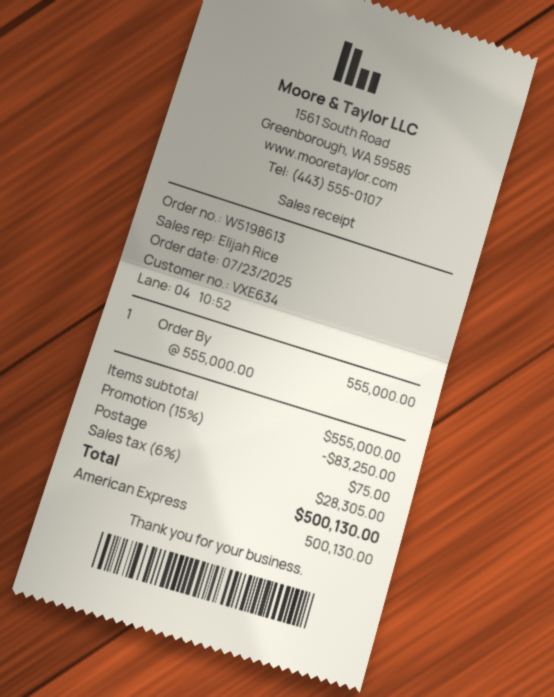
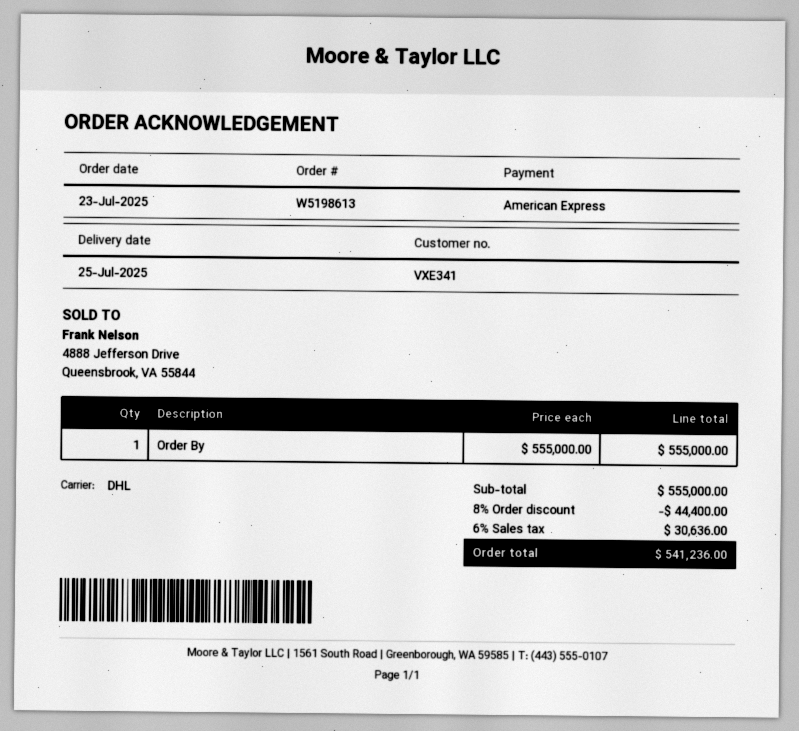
customer number: VXE634 -> VXE341
discount: 15% = 83250.00 -> 8% = 44400.00
shipping: 75.00 -> none
tax: 6% = 28305.00 -> 6% = 30636.00
total: 500130.00 -> 541236.00

